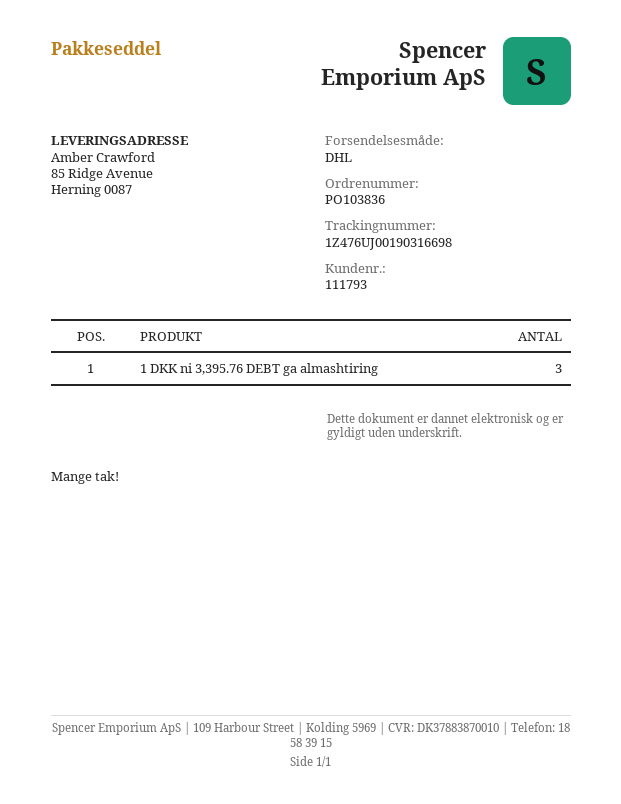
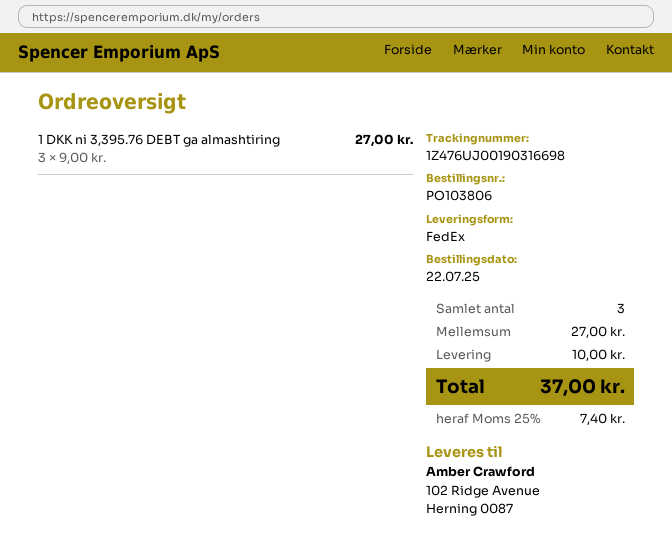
order number: PO103836 -> PO103806
shipping method: DHL -> FedEx
ship to: 85 Ridge Avenue, Herning 0087 -> 102 Ridge Avenue, Herning 0087

